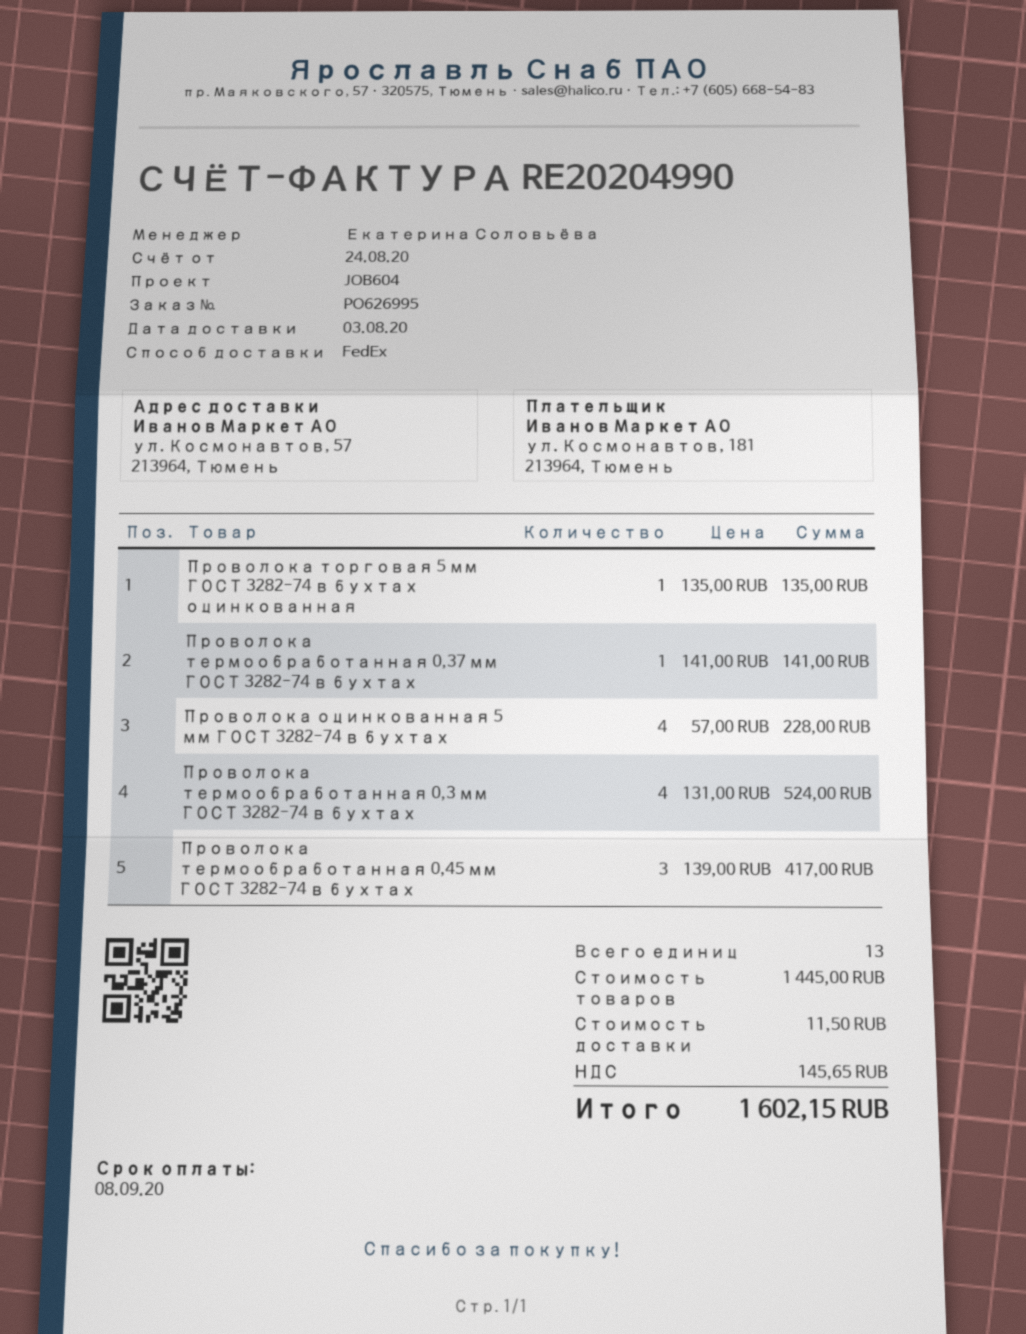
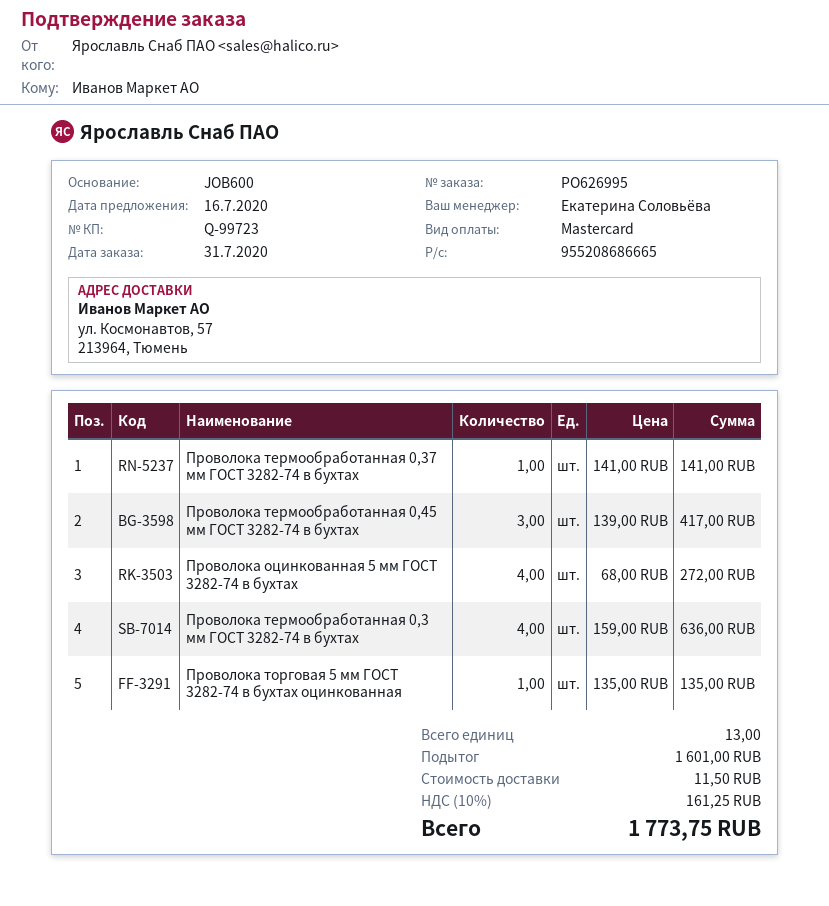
reference: JOB604 -> JOB600
Проволока оцинкованная 5 мм ГОСТ 3282-74 в бухтах: 4 x 57.00 = 228.00 -> 4 x 68.00 = 272.00
Проволока термообработанная 0,3 мм ГОСТ 3282-74 в бухтах: 4 x 131.00 = 524.00 -> 4 x 159.00 = 636.00
subtotal: 1445.00 -> 1601.00
tax: 145.65 -> 161.25
total: 1602.15 -> 1773.75

